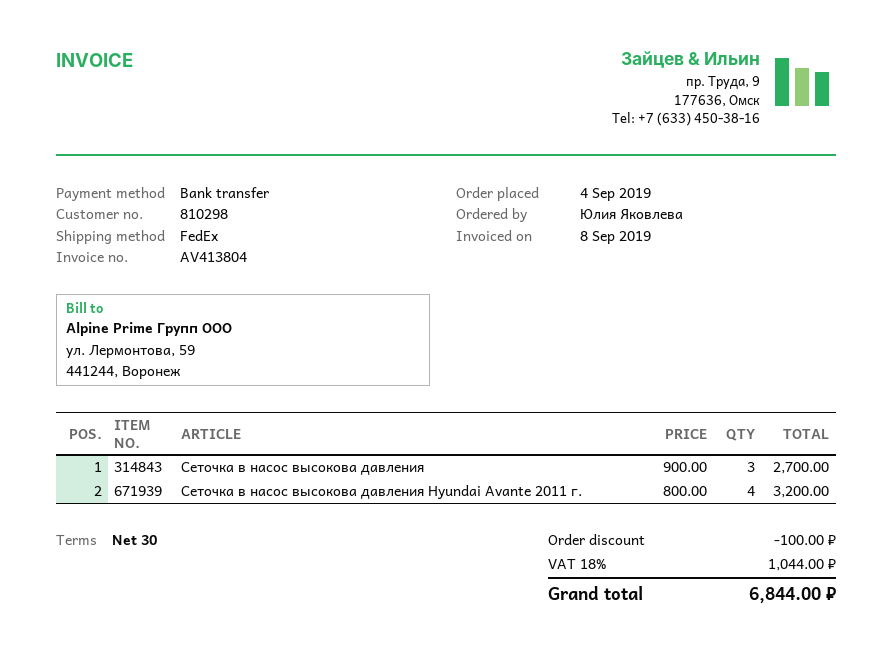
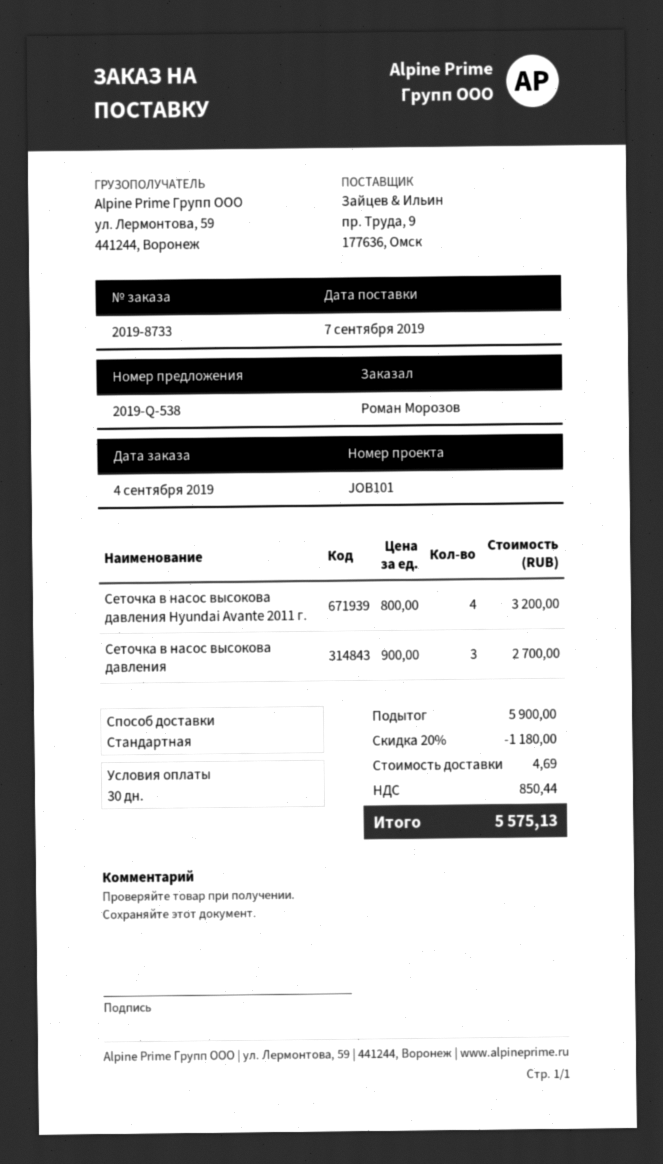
ordered by: Юлия Яковлева -> Роман Морозов
shipping method: FedEx -> standard
discount: 100.00 -> 1180.00
shipping: none -> 4.69
tax: 1044.00 -> 850.44
total: 6844.00 -> 5575.13

